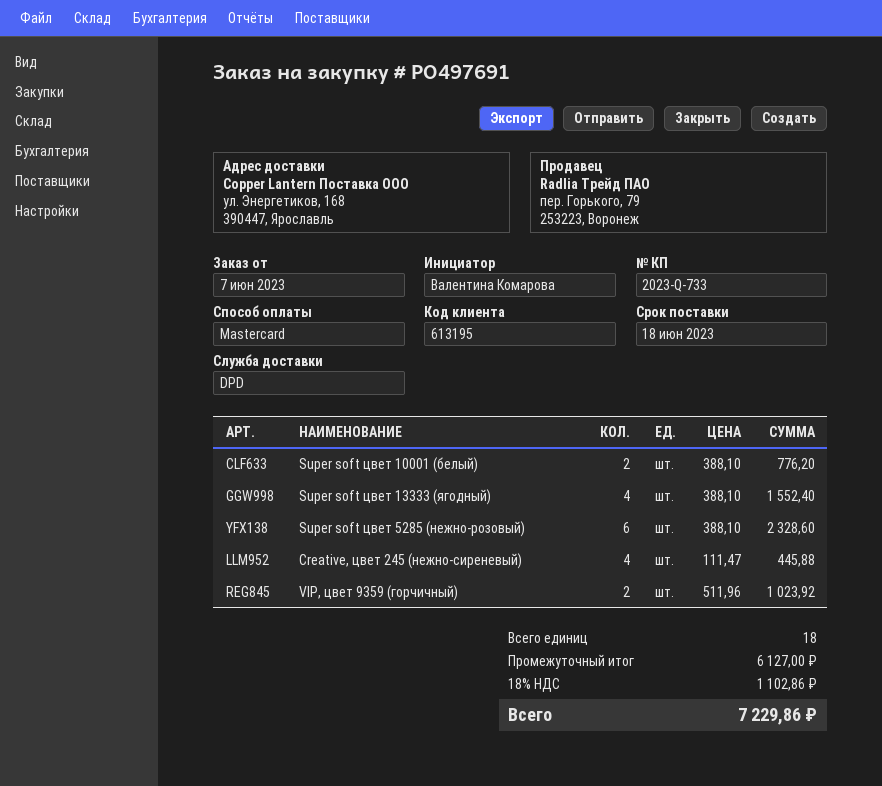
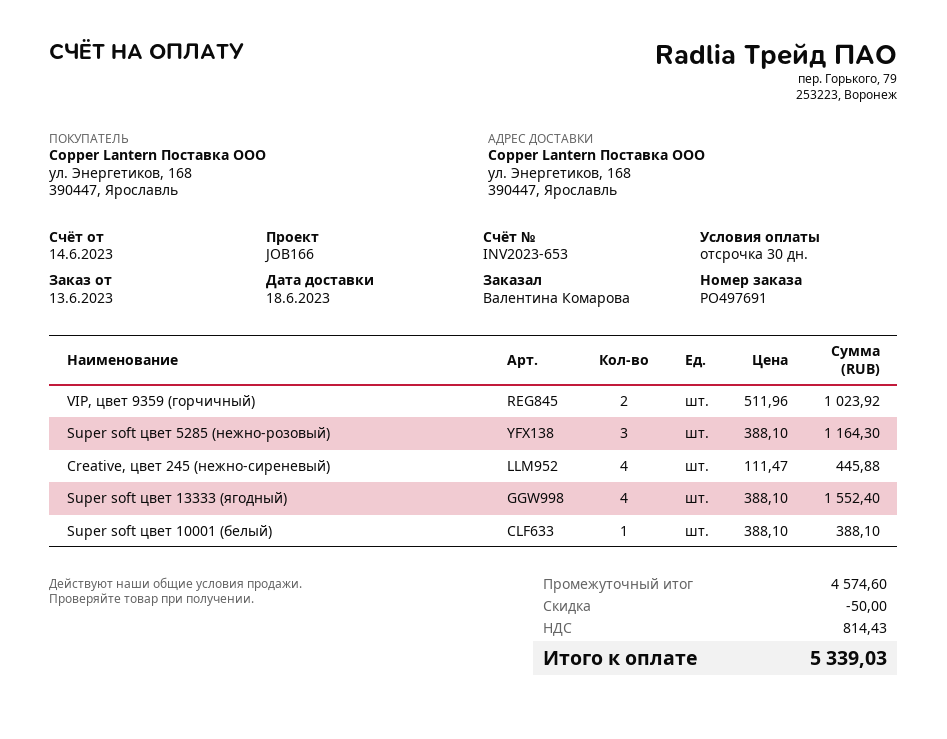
order date: 2023-06-07 -> 2023-06-13
Super soft цвет 10001 (белый): 2 x 388.10 = 776.20 -> 1 x 388.10 = 388.10
Super soft цвет 5285 (нежно-розовый): 6 x 388.10 = 2328.60 -> 3 x 388.10 = 1164.30
subtotal: 6127.00 -> 4574.60
discount: none -> 50.00
tax: 1102.86 -> 814.43
total: 7229.86 -> 5339.03

